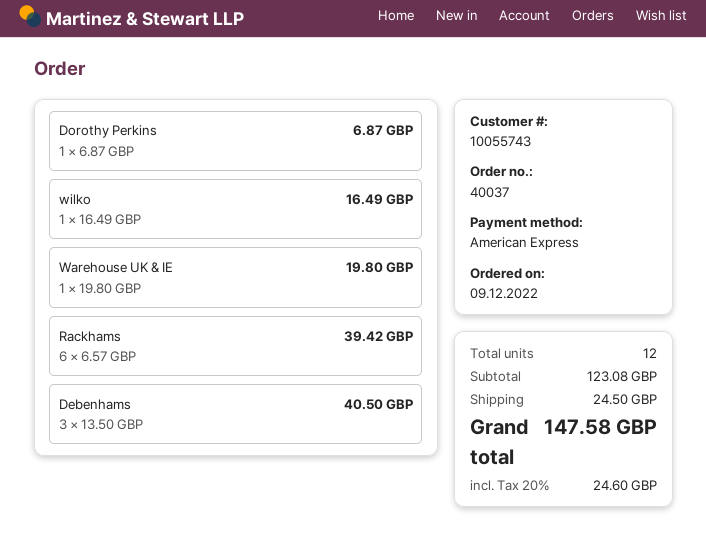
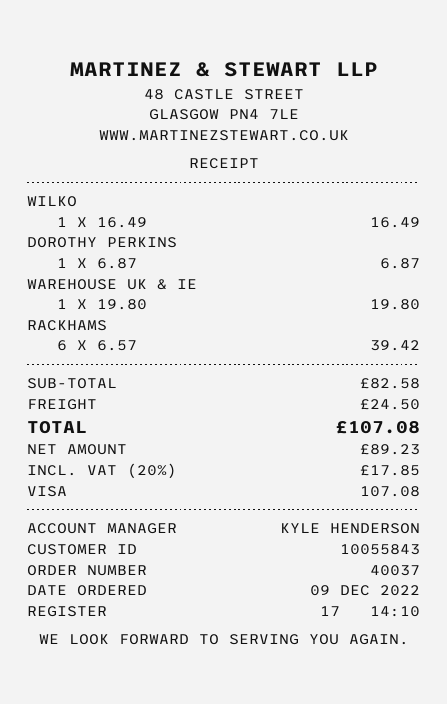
customer number: 10055743 -> 10055843
payment method: American Express -> Visa
Debenhams: 3 x 13.50 = 40.50 -> none
subtotal: 123.08 -> 82.58
tax: 20% = 24.60 -> 20% = 17.85
total: 147.58 -> 107.08

